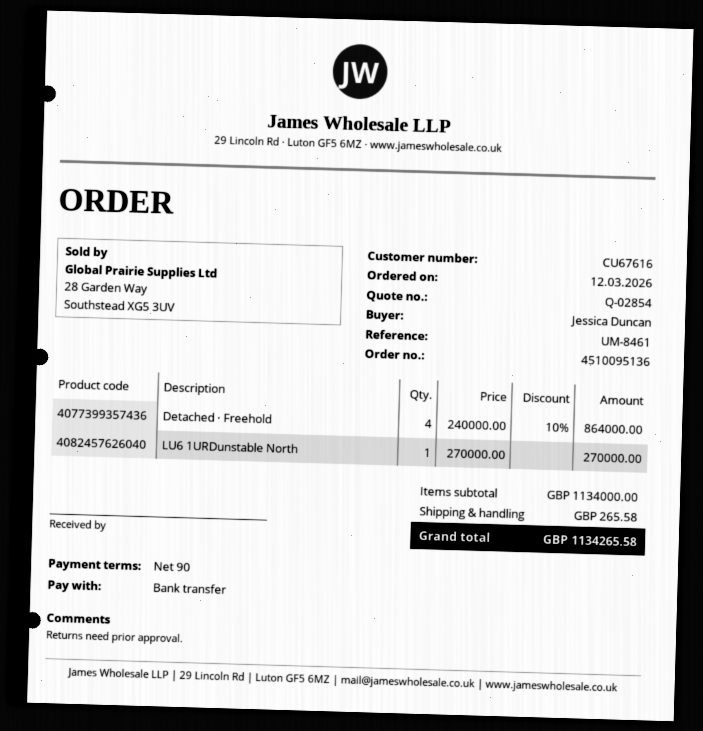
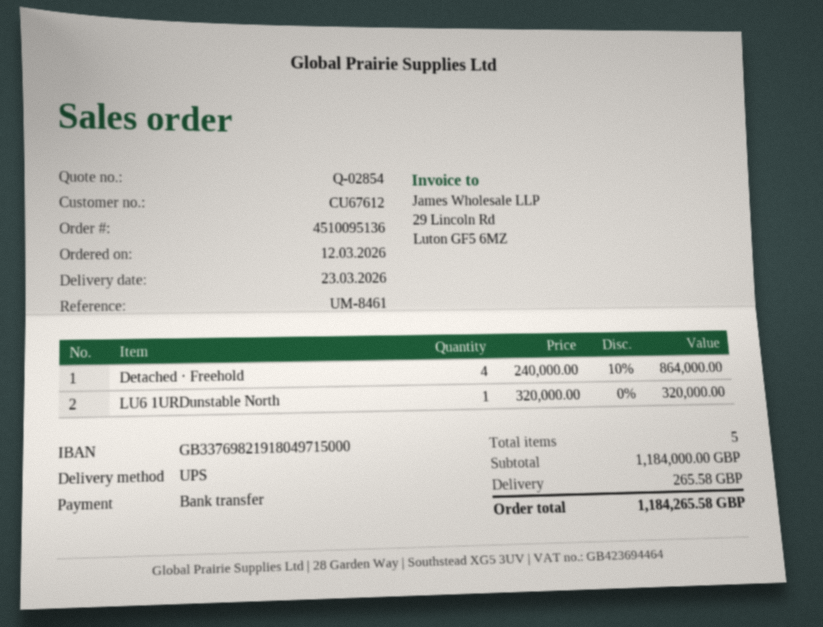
customer number: CU67616 -> CU67612
LU6 1URDunstable North: 1 x 270000.00 = 270000.00 -> 1 x 320000.00 = 320000.00
subtotal: 1134000.00 -> 1184000.00
total: 1134265.58 -> 1184265.58

